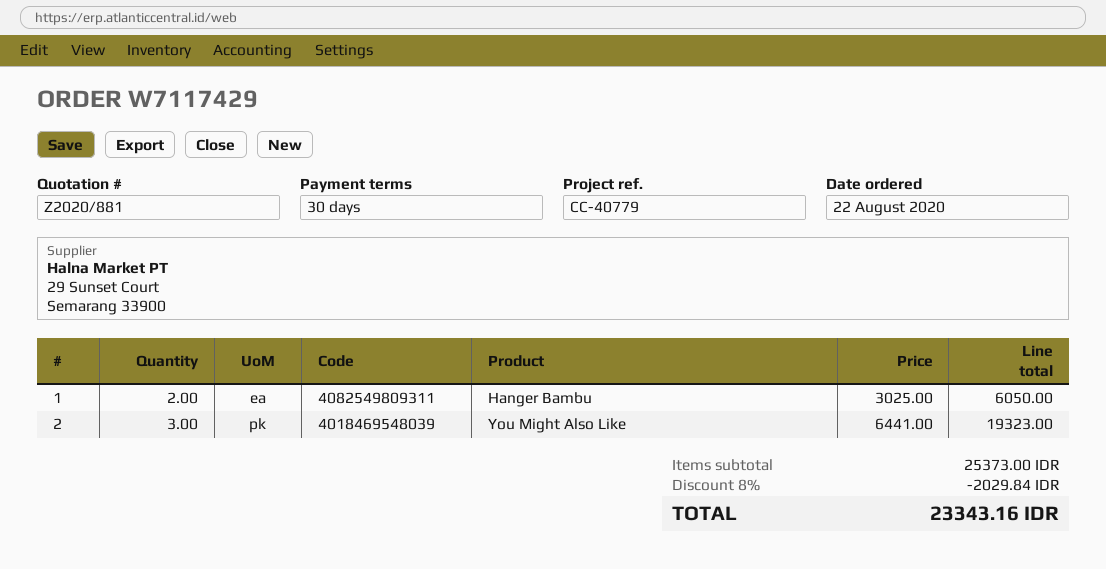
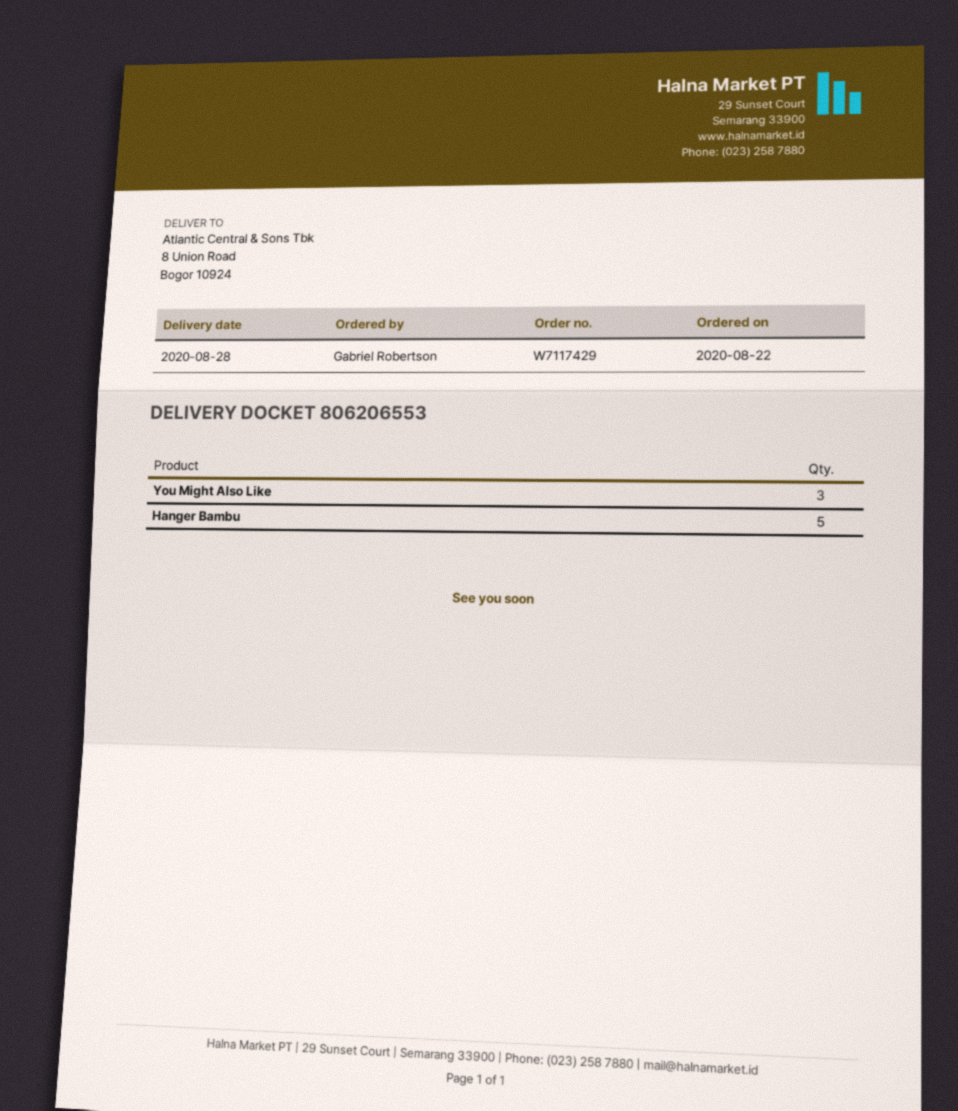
Hanger Bambu: 2 -> 5

